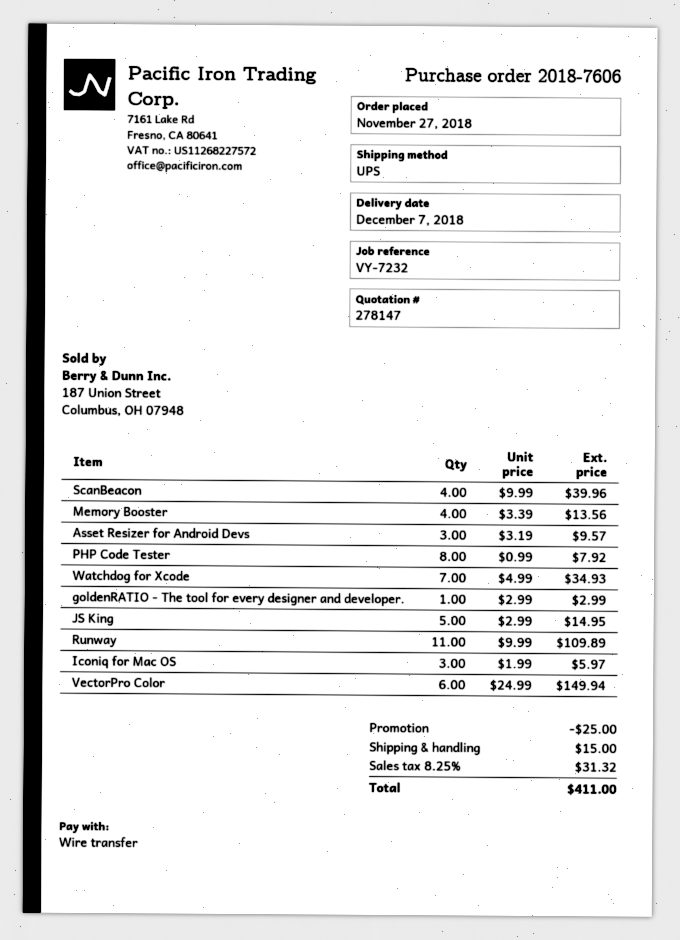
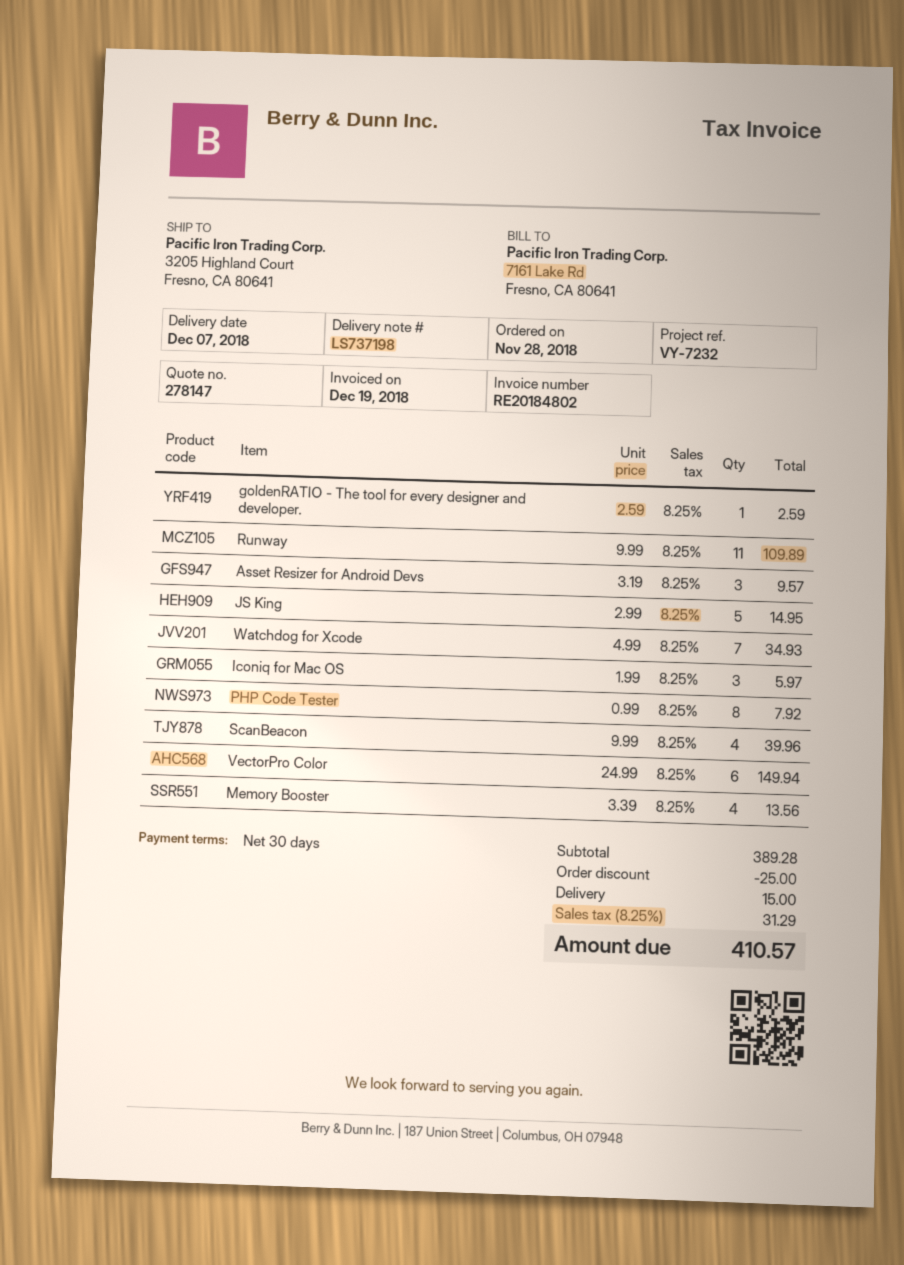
order date: 2018-11-27 -> 2018-11-28
goldenRATIO - The tool for every designer and developer.: 1 x 2.99 = 2.99 -> 1 x 2.59 = 2.59
tax: 8.25% = 31.32 -> 8.25% = 31.29
total: 411.00 -> 410.57

